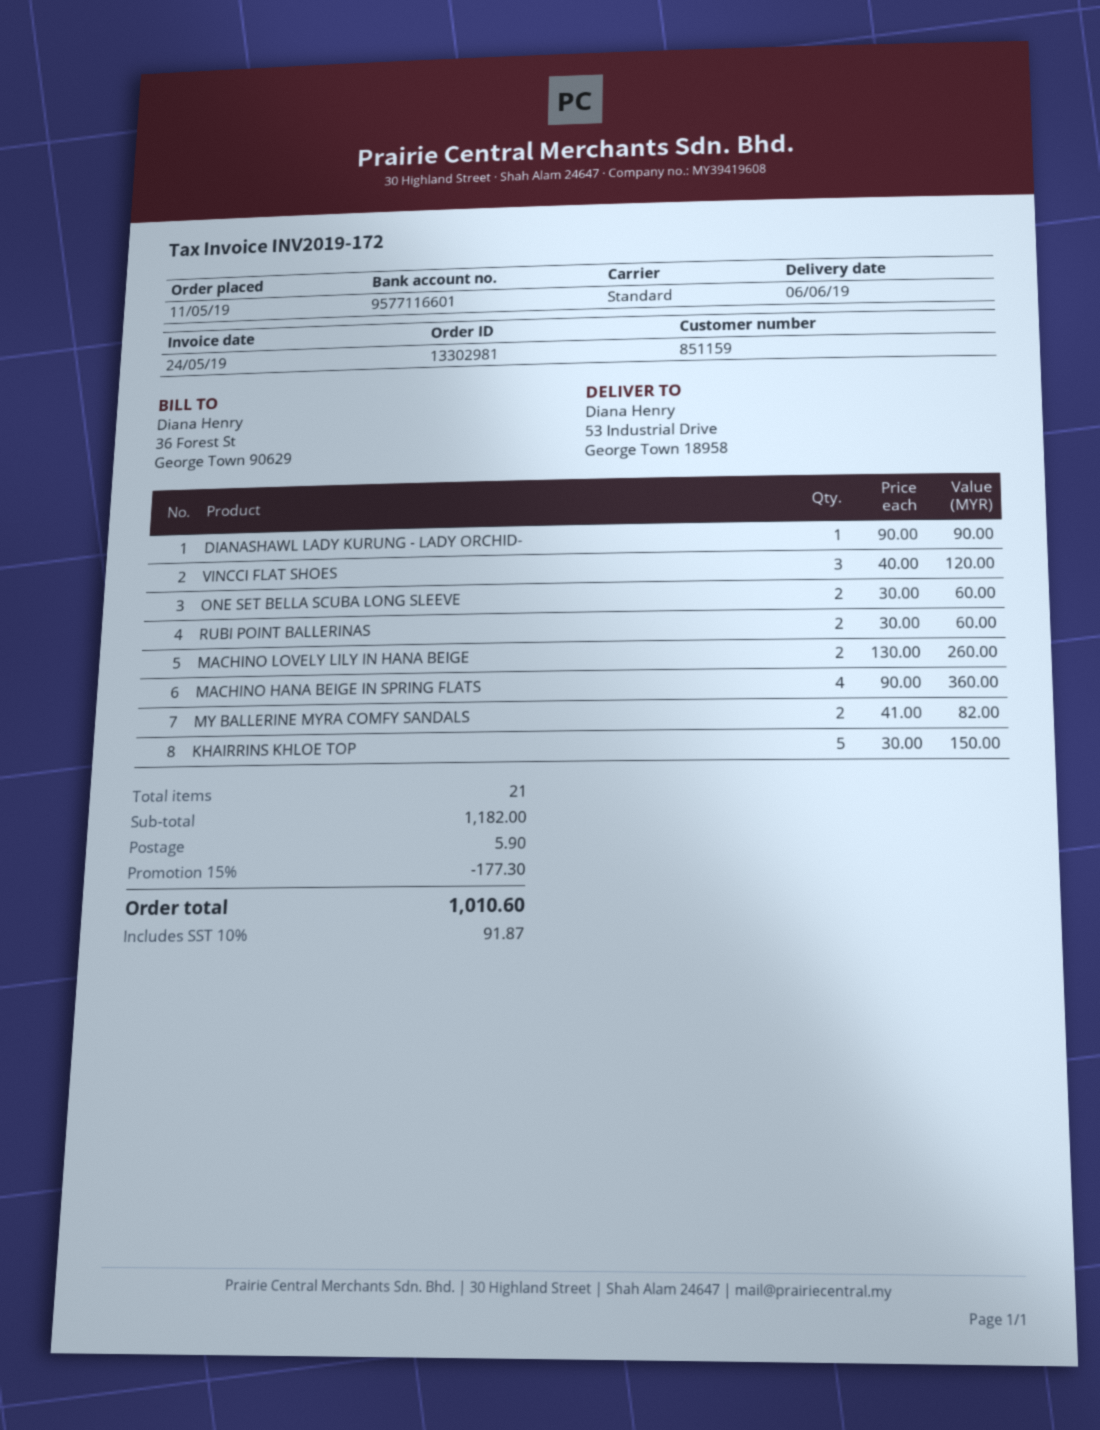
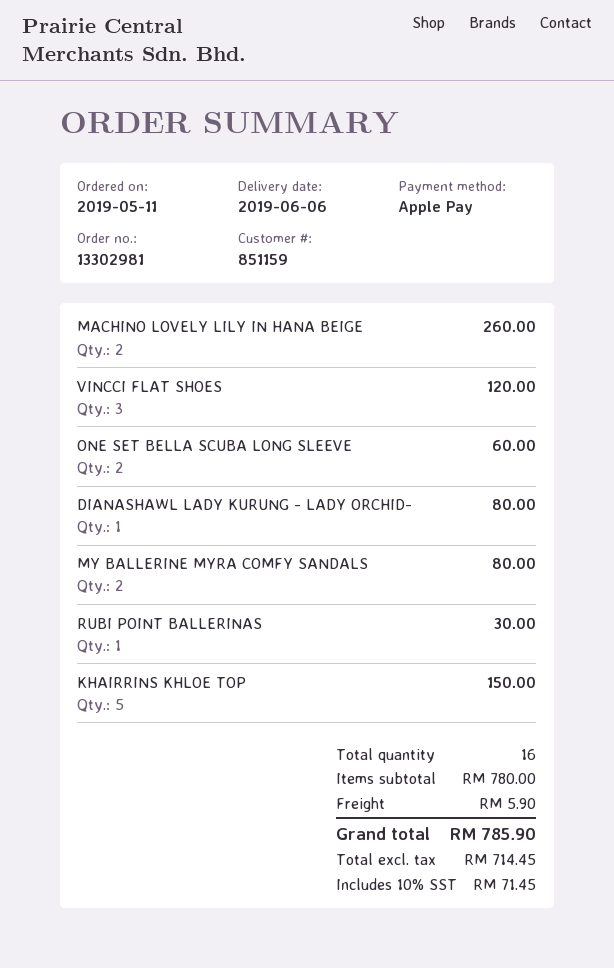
DIANASHAWL LADY KURUNG - LADY ORCHID-: 1 for 90.00 -> 1 for 80.00
RUBI POINT BALLERINAS: 2 for 60.00 -> 1 for 30.00
MACHINO HANA BEIGE IN SPRING FLATS: 4 for 360.00 -> none
MY BALLERINE MYRA COMFY SANDALS: 2 for 82.00 -> 2 for 80.00
total quantity: 21 -> 16
subtotal: 1182.00 -> 780.00
discount: 15% = 177.30 -> none
tax: 10% = 91.87 -> 10% = 71.45
total: 1010.60 -> 785.90

